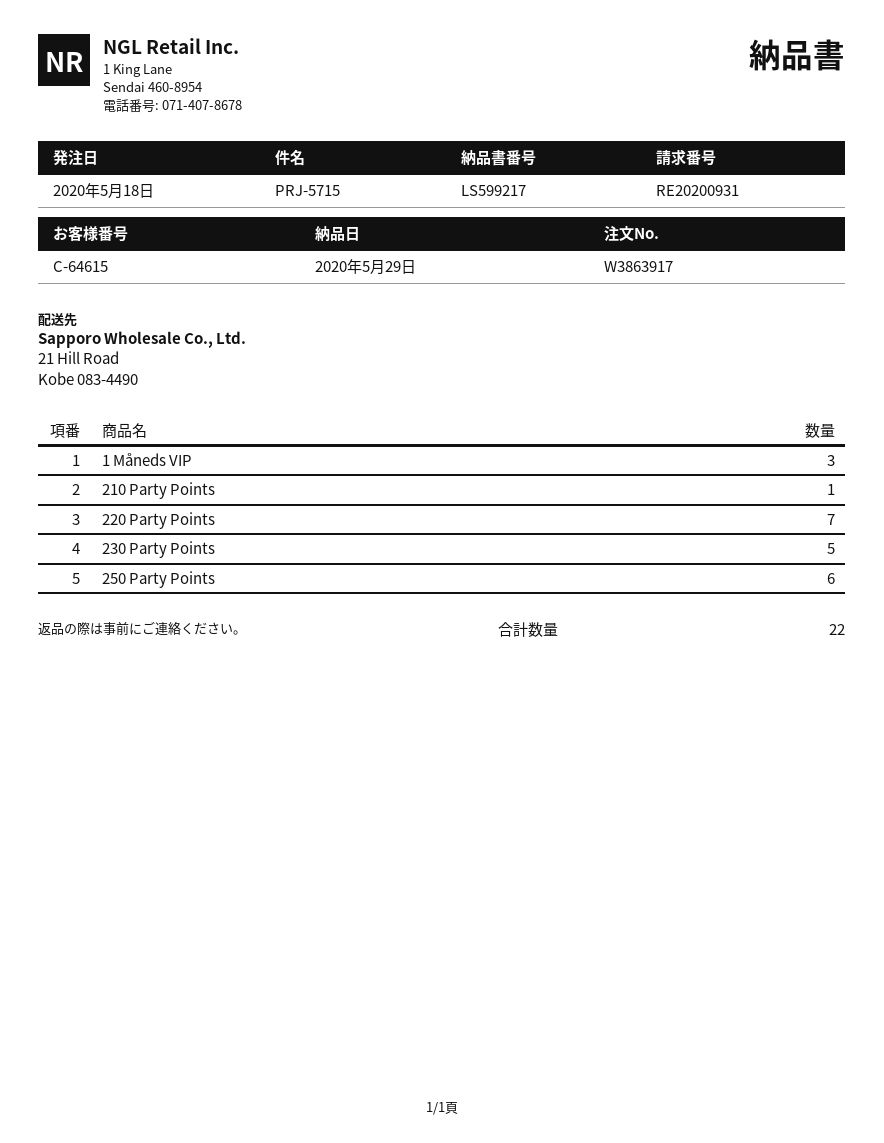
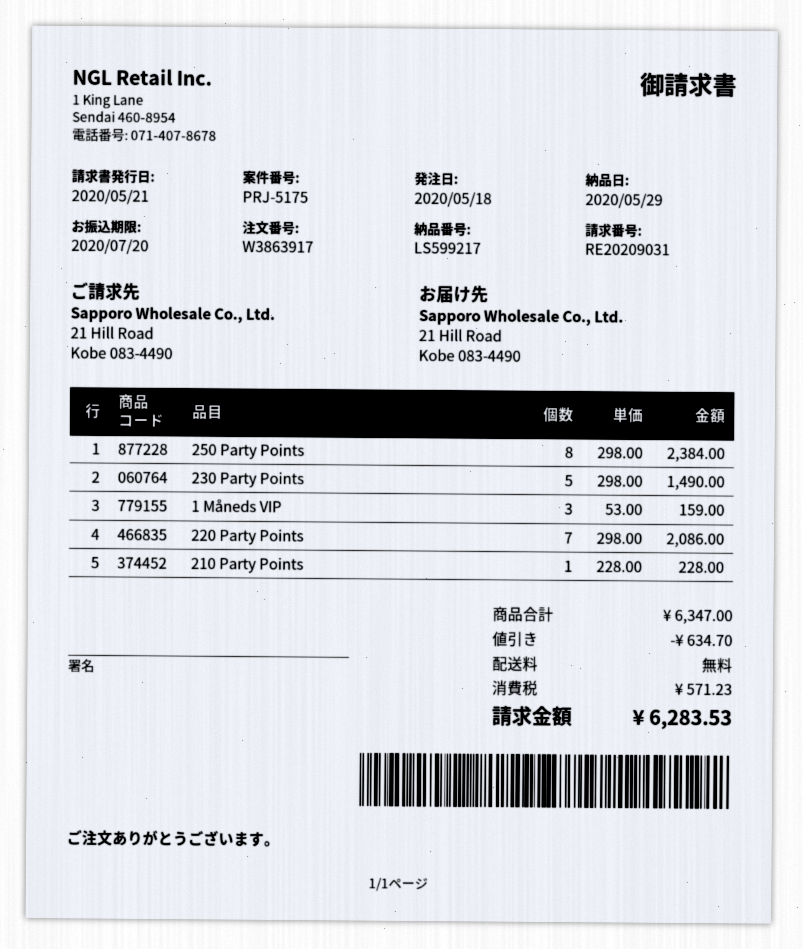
invoice number: RE20200931 -> RE20209031
reference: PRJ-5715 -> PRJ-5175
250 Party Points: 6 -> 8

